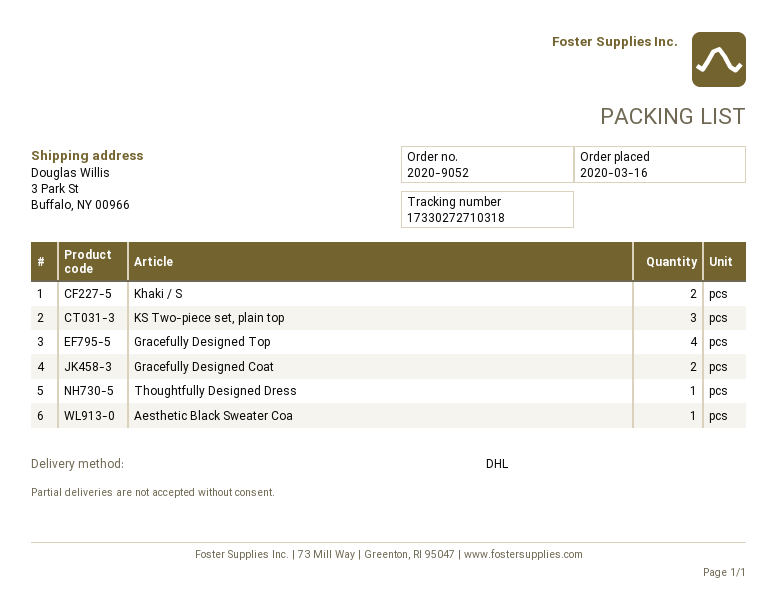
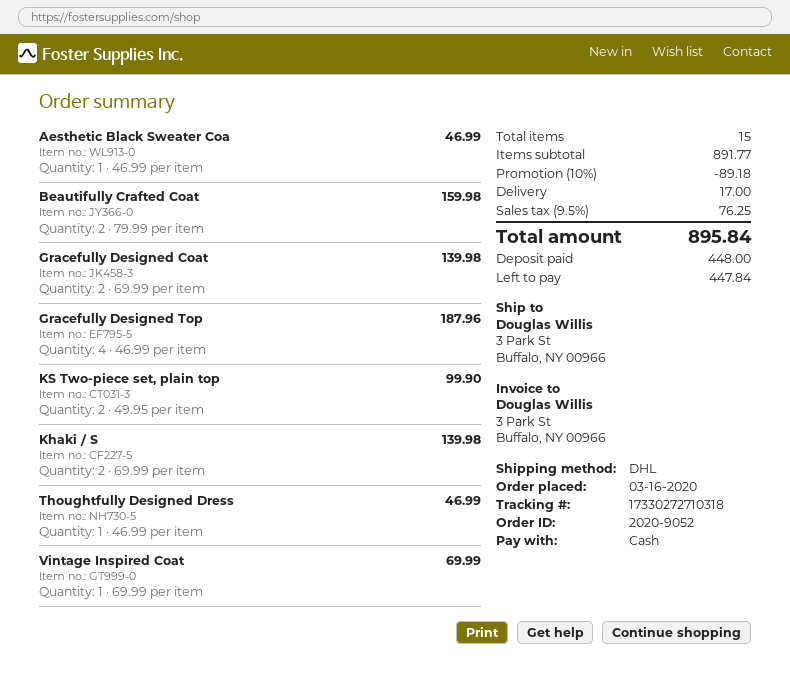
KS Two-piece set, plain top: 3 -> 2
Beautifully Crafted Coat: none -> 2
Vintage Inspired Coat: none -> 1

